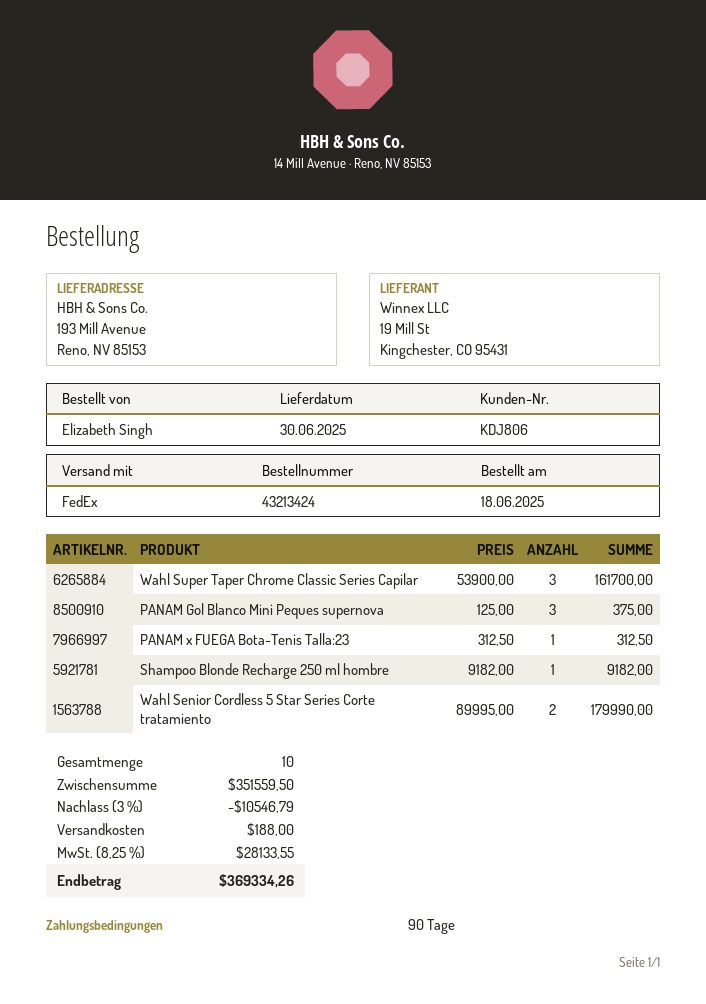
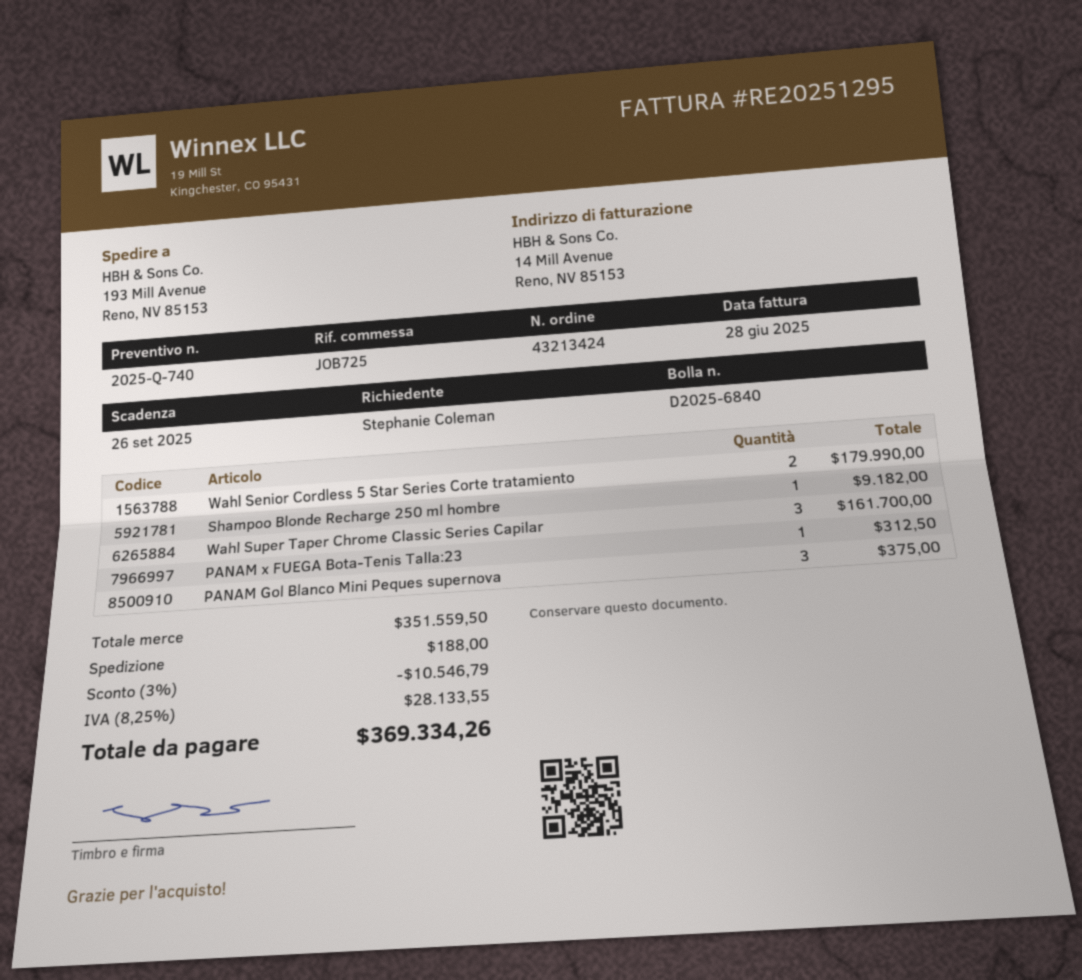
ordered by: Elizabeth Singh -> Stephanie Coleman

